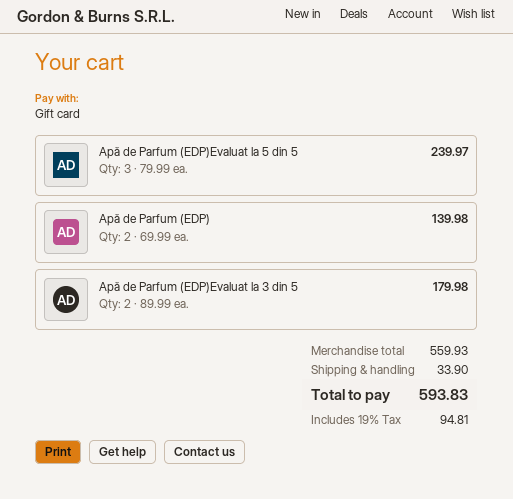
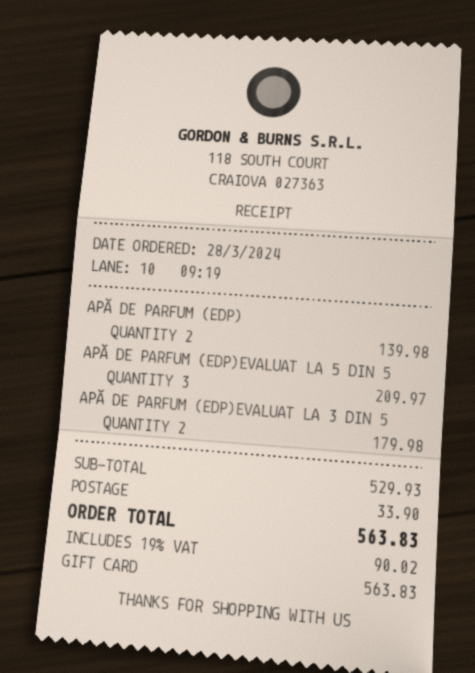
Apă de Parfum (EDP)Evaluat la 5 din 5: 3 for 239.97 -> 3 for 209.97
subtotal: 559.93 -> 529.93
tax: 19% = 94.81 -> 19% = 90.02
total: 593.83 -> 563.83

